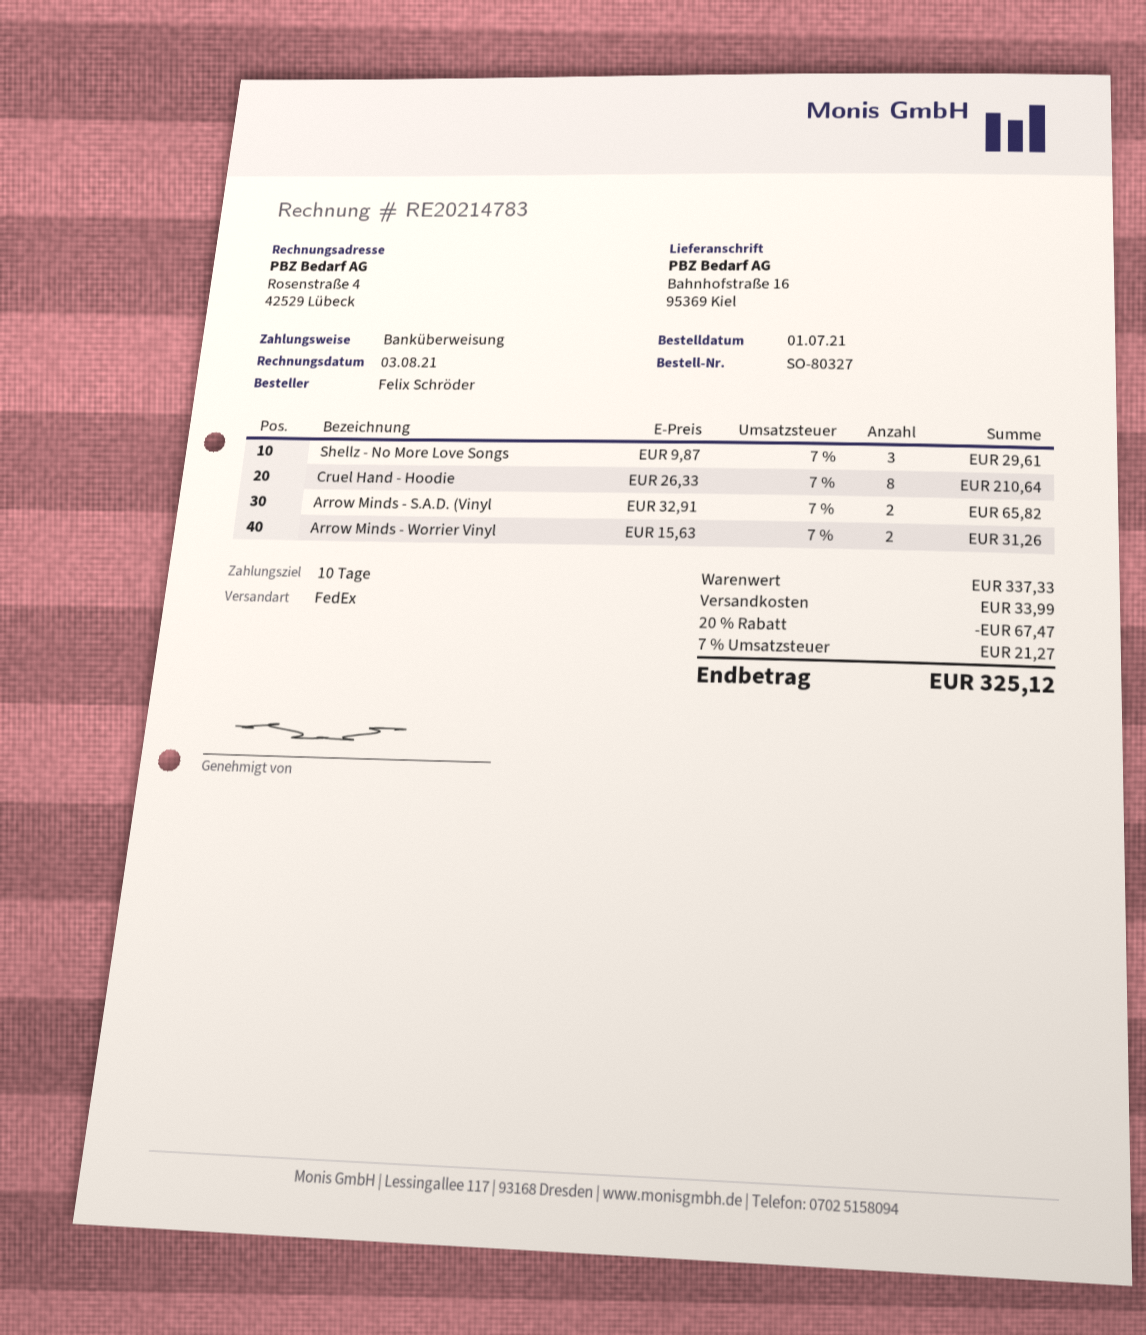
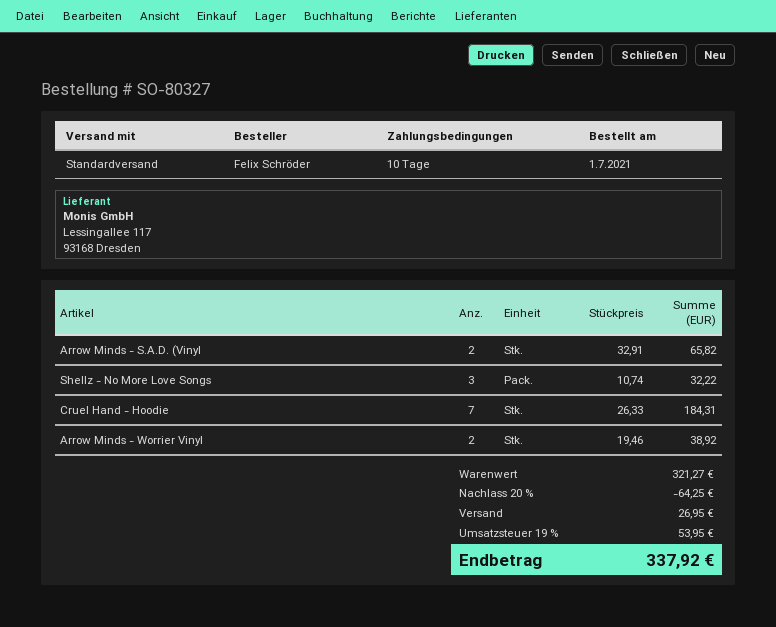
shipping method: FedEx -> standard
Shellz - No More Love Songs: 3 x 9.87 = 29.61 -> 3 x 10.74 = 32.22
Cruel Hand - Hoodie: 8 x 26.33 = 210.64 -> 7 x 26.33 = 184.31
Arrow Minds - Worrier Vinyl: 2 x 15.63 = 31.26 -> 2 x 19.46 = 38.92
subtotal: 337.33 -> 321.27
discount: 20% = 67.47 -> 20% = 64.25
shipping: 33.99 -> 26.95
tax: 7% = 21.27 -> 19% = 53.95
total: 325.12 -> 337.92

